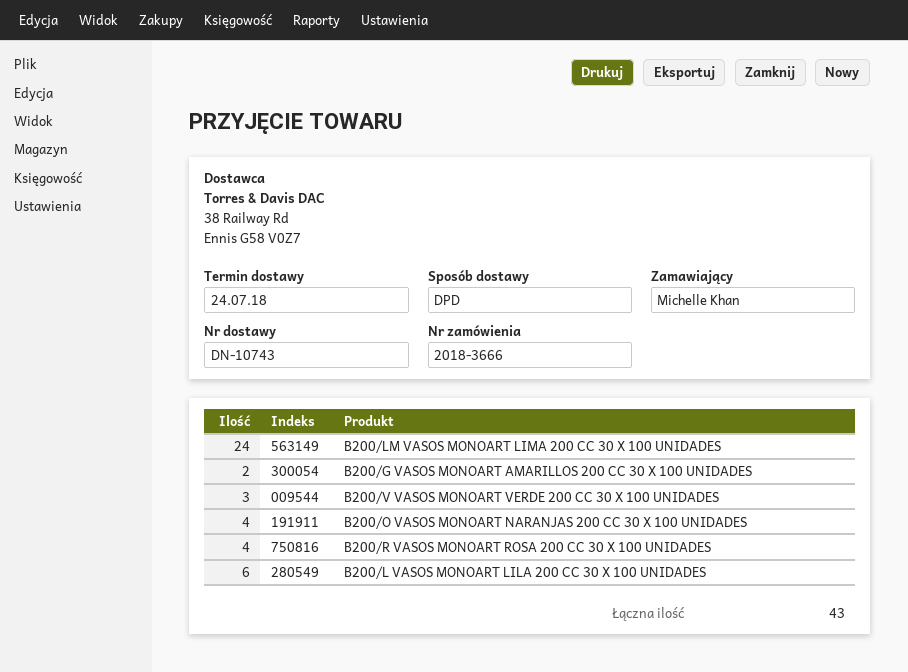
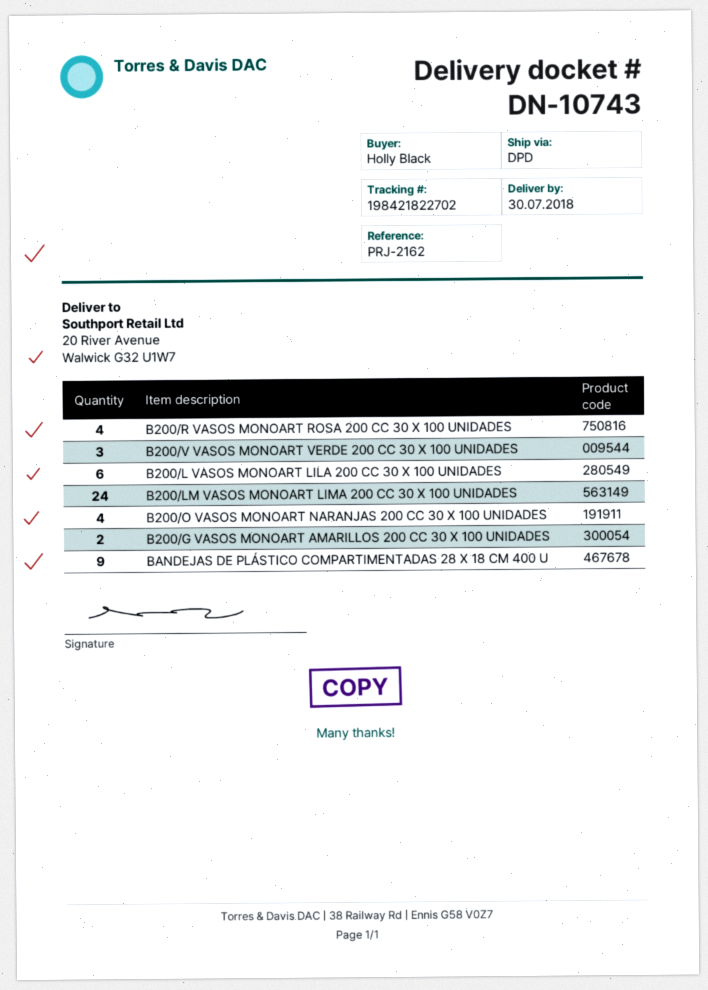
delivery date: 2018-07-24 -> 2018-07-30
ordered by: Michelle Khan -> Holly Black
BANDEJAS DE PLÁSTICO COMPARTIMENTADAS 28 X 18 CM 400 U: none -> 9

